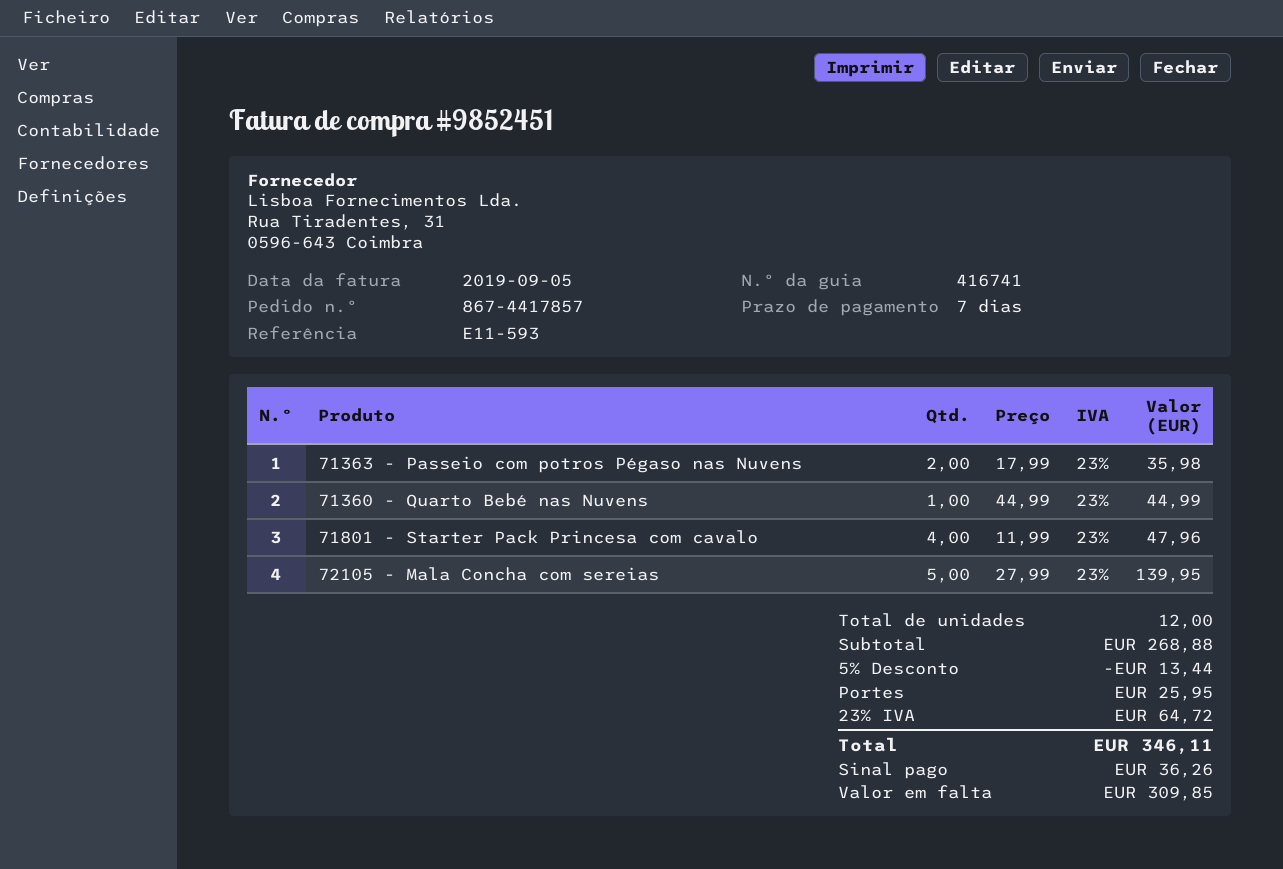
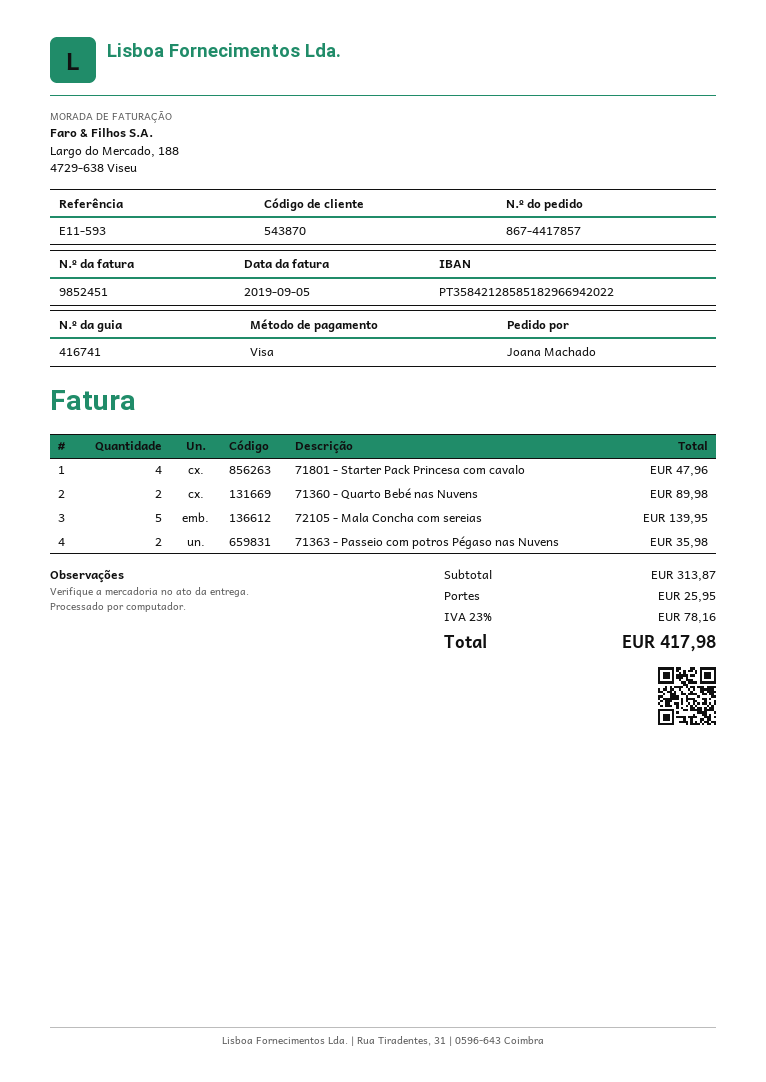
71360 - Quarto Bebé nas Nuvens: 1 for 44.99 -> 2 for 89.98
subtotal: 268.88 -> 313.87
discount: 5% = 13.44 -> none
tax: 23% = 64.72 -> 23% = 78.16
total: 346.11 -> 417.98

